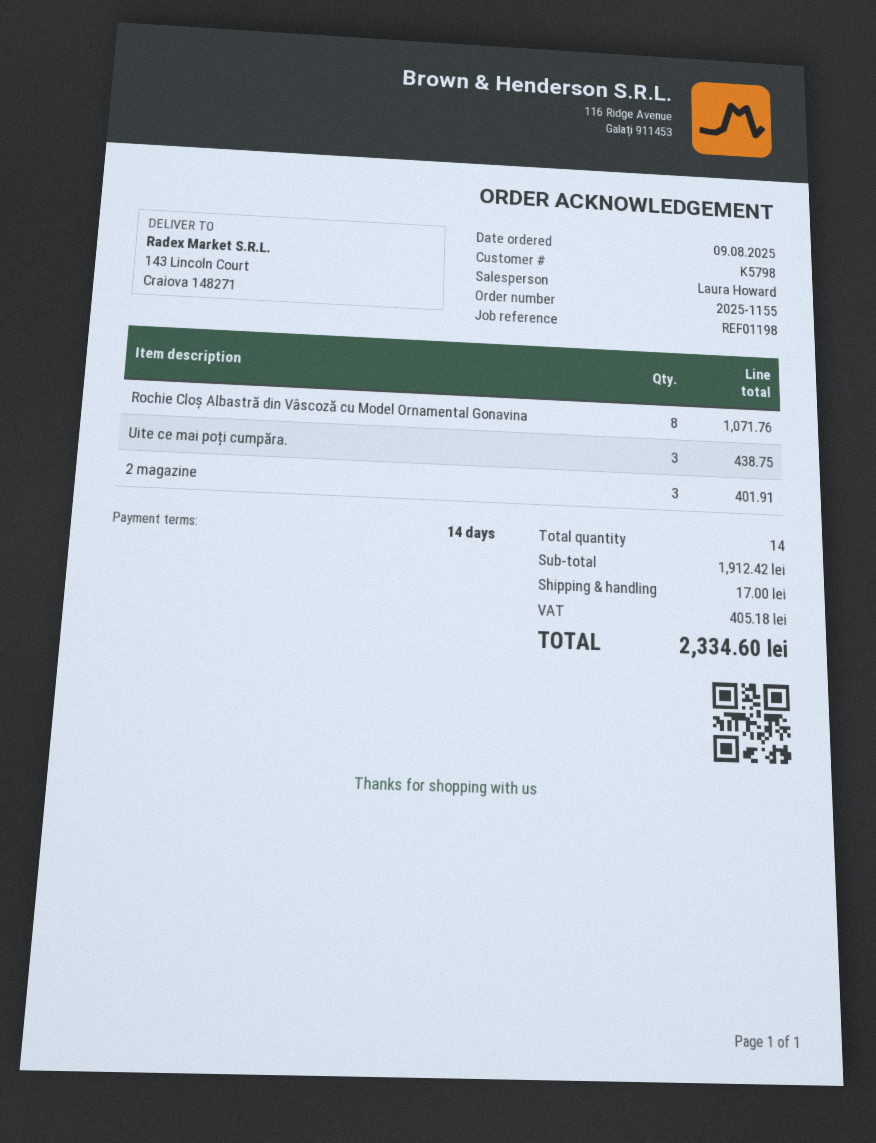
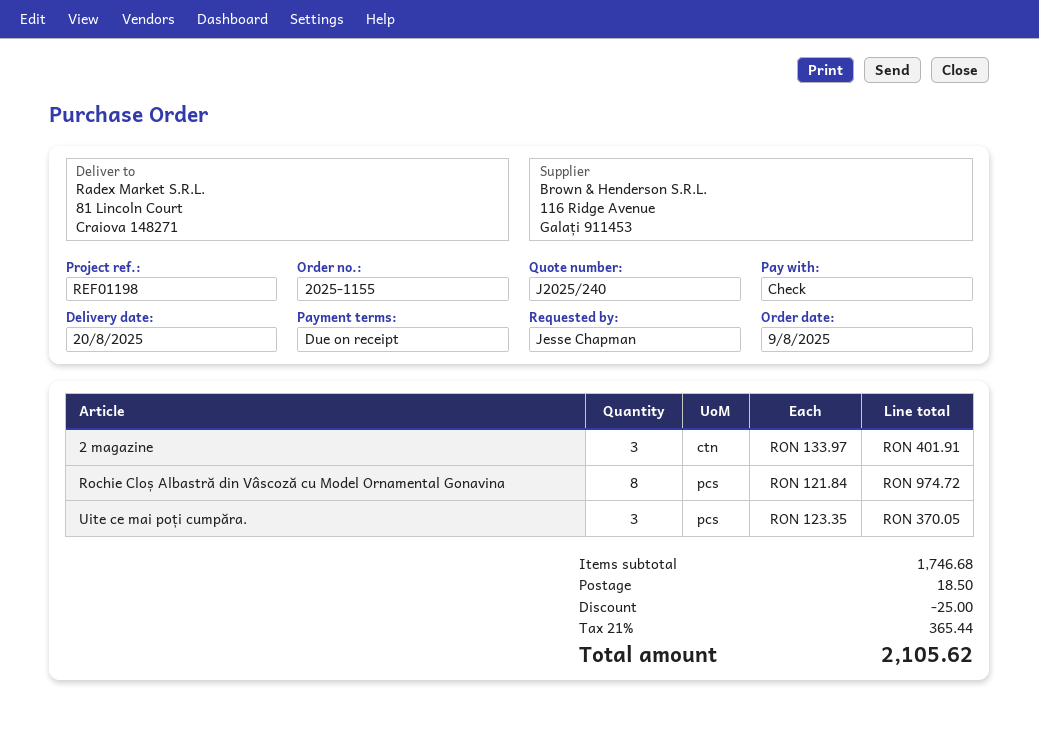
payment terms: 14 days -> on receipt
ship to: 143 Lincoln Court, Craiova 148271 -> 81 Lincoln Court, Craiova 148271
Rochie Cloș Albastră din Vâscoză cu Model Ornamental Gonavina: 8 for 1071.76 -> 8 for 974.72
Uite ce mai poți cumpăra.: 3 for 438.75 -> 3 for 370.05
subtotal: 1912.42 -> 1746.68
discount: none -> 25.00
shipping: 17.00 -> 18.50
tax: 405.18 -> 365.44
total: 2334.60 -> 2105.62

